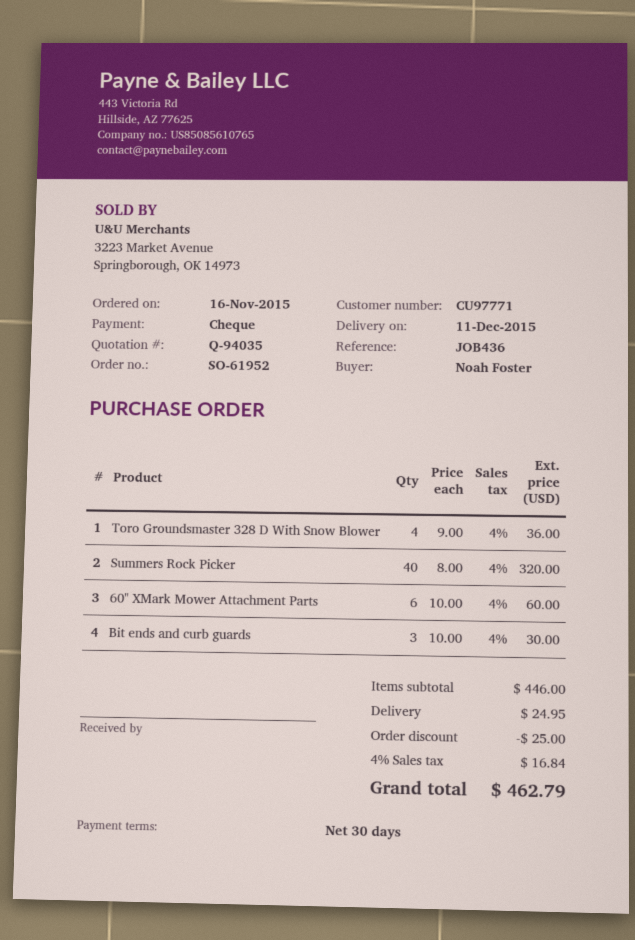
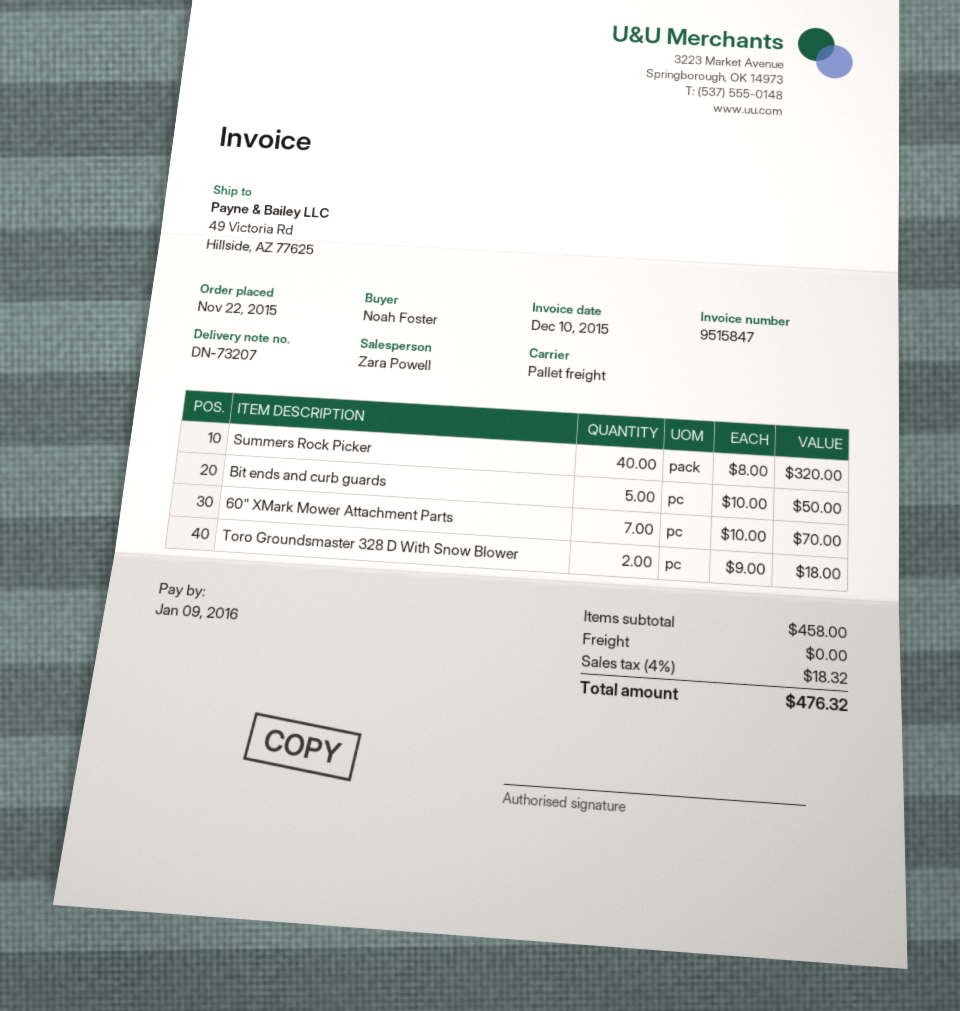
order date: 2015-11-16 -> 2015-11-22
Toro Groundsmaster 328 D With Snow Blower: 4 x 9.00 = 36.00 -> 2 x 9.00 = 18.00
60" XMark Mower Attachment Parts: 6 x 10.00 = 60.00 -> 7 x 10.00 = 70.00
Bit ends and curb guards: 3 x 10.00 = 30.00 -> 5 x 10.00 = 50.00
subtotal: 446.00 -> 458.00
discount: 25.00 -> none
shipping: 24.95 -> 0.00
tax: 4% = 16.84 -> 4% = 18.32
total: 462.79 -> 476.32

